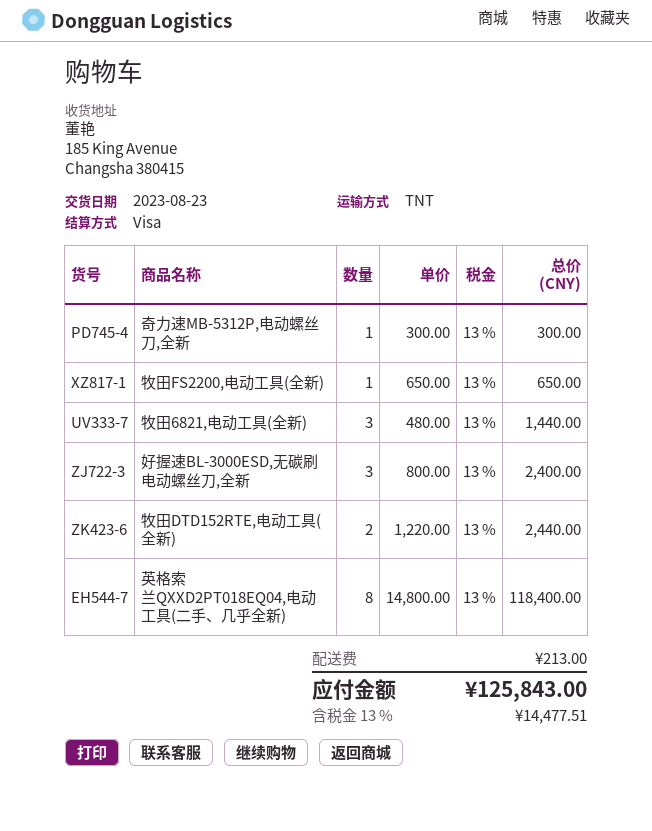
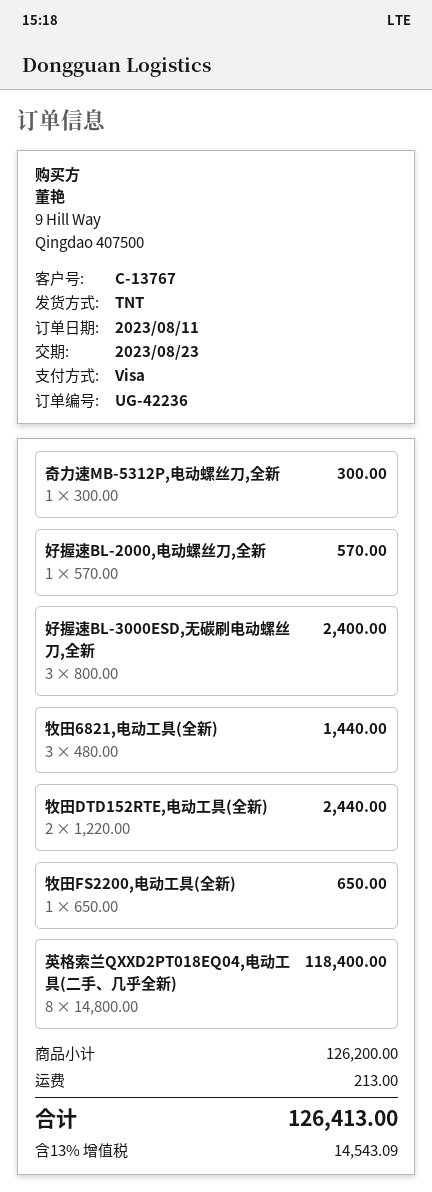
好握速BL-2000,电动螺丝刀,全新: none -> 1 x 570.00 = 570.00
tax: 13% = 14477.51 -> 13% = 14543.09
total: 125843.00 -> 126413.00

